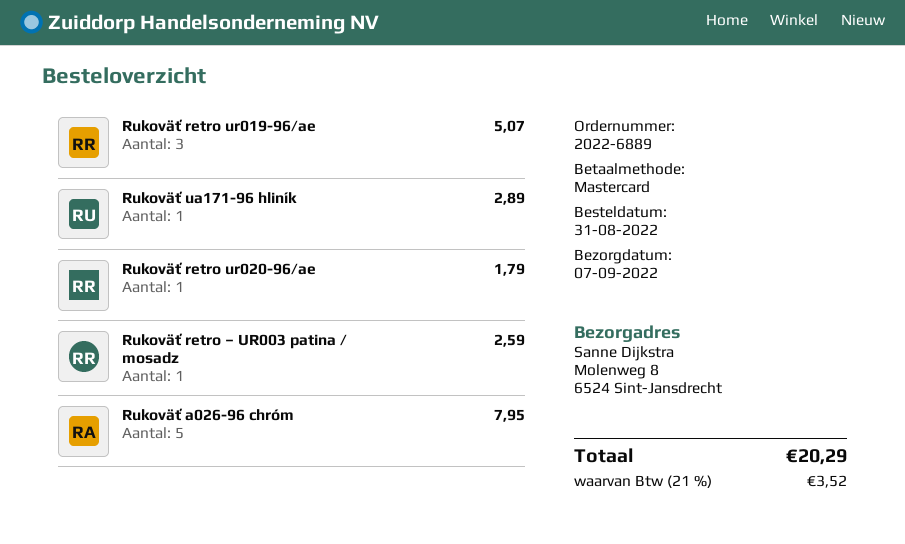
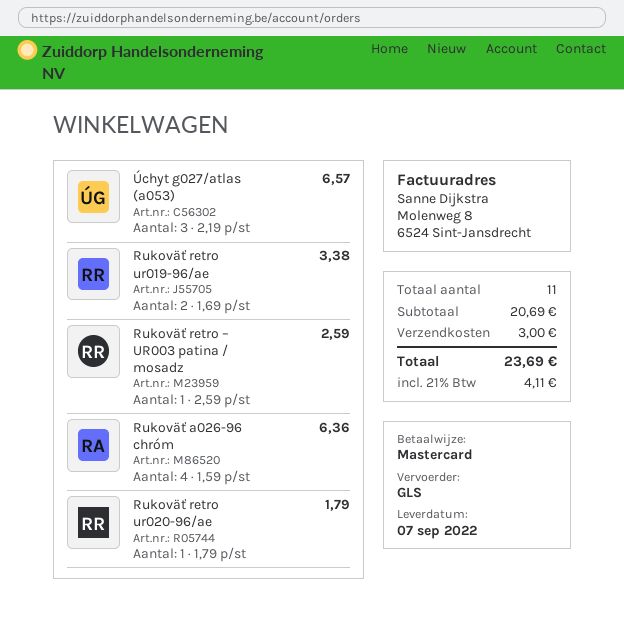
Rukoväť retro ur019-96/ae: 3 for 5.07 -> 2 for 3.38
Rukoväť ua171-96 hliník: 1 for 2.89 -> none
Rukoväť a026-96 chróm: 5 for 7.95 -> 4 for 6.36
Úchyt g027/atlas (a053): none -> 3 for 6.57
shipping: none -> 3.00
tax: 21% = 3.52 -> 21% = 4.11
total: 20.29 -> 23.69

